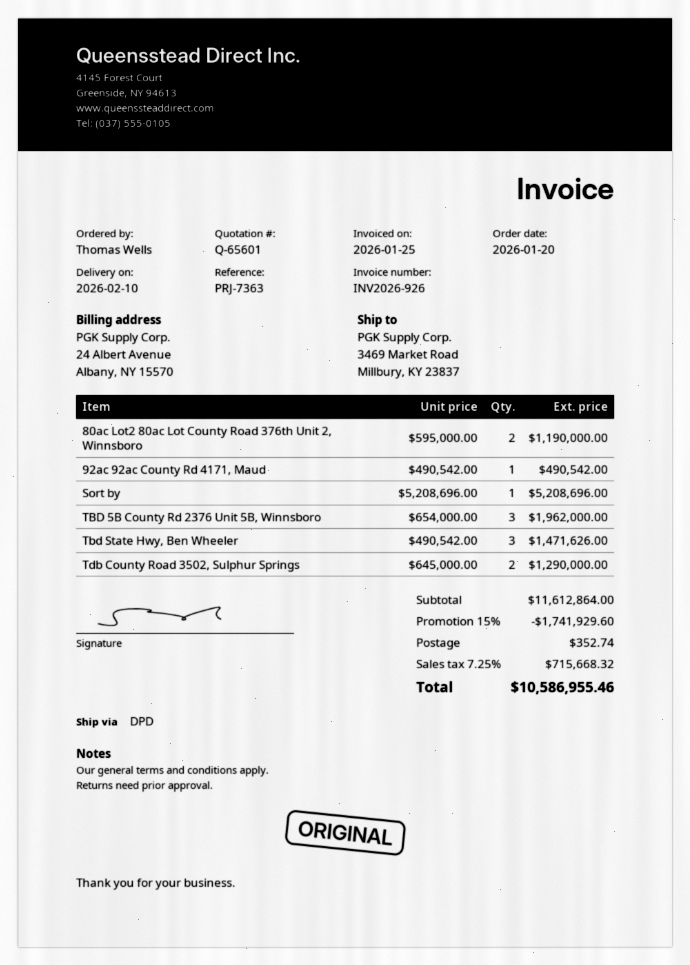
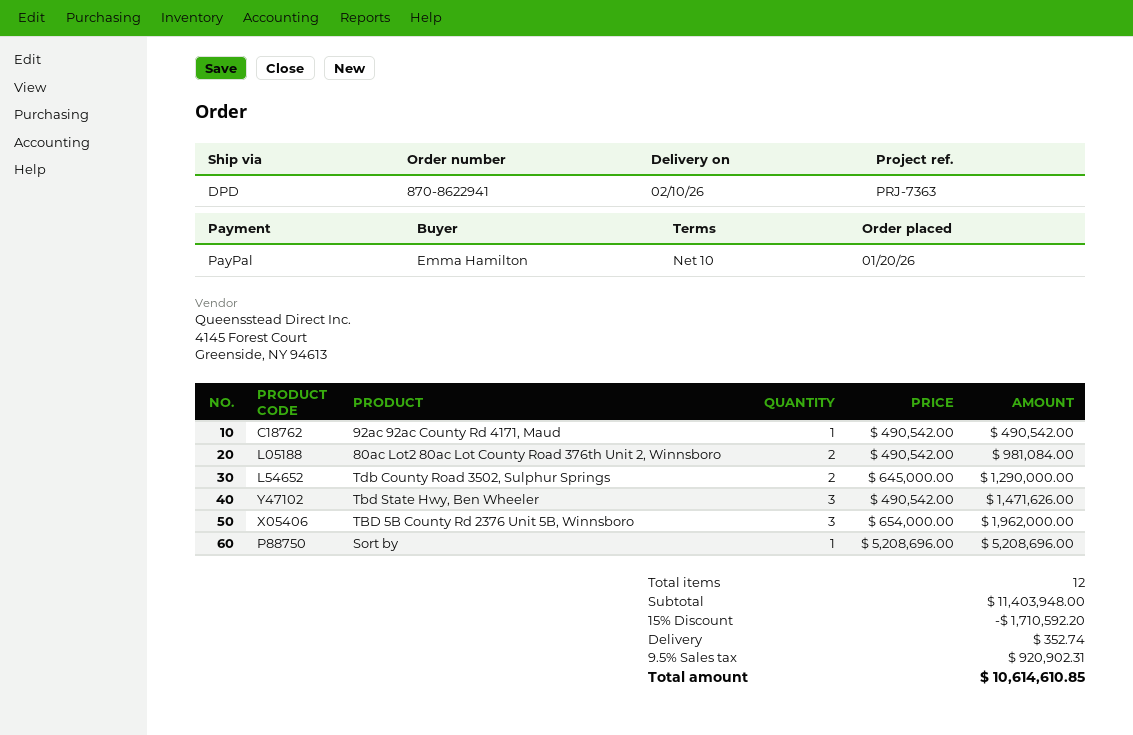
ordered by: Thomas Wells -> Emma Hamilton
80ac Lot2 80ac Lot County Road 376th Unit 2, Winnsboro: 2 x 595000.00 = 1190000.00 -> 2 x 490542.00 = 981084.00
subtotal: 11612864.00 -> 11403948.00
discount: 15% = 1741929.60 -> 15% = 1710592.20
tax: 7.25% = 715668.32 -> 9.5% = 920902.31
total: 10586955.46 -> 10614610.85

